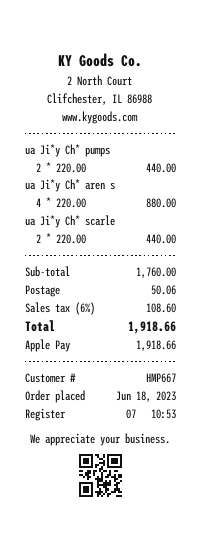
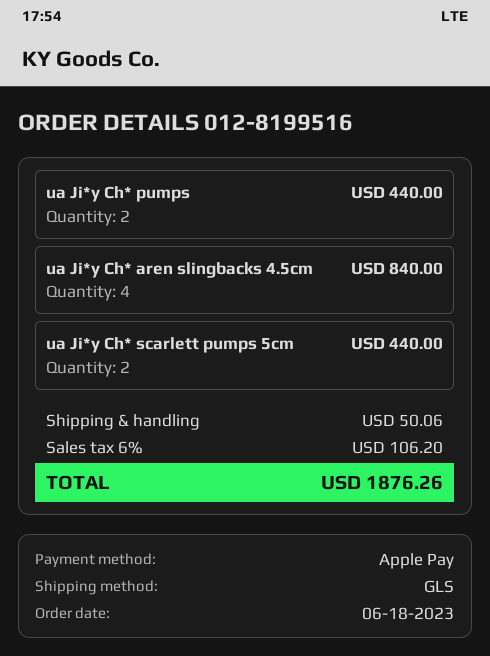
ua Ji*y Ch* aren s: 4 for 880.00 -> 4 for 840.00
tax: 6% = 108.60 -> 6% = 106.20
total: 1918.66 -> 1876.26

